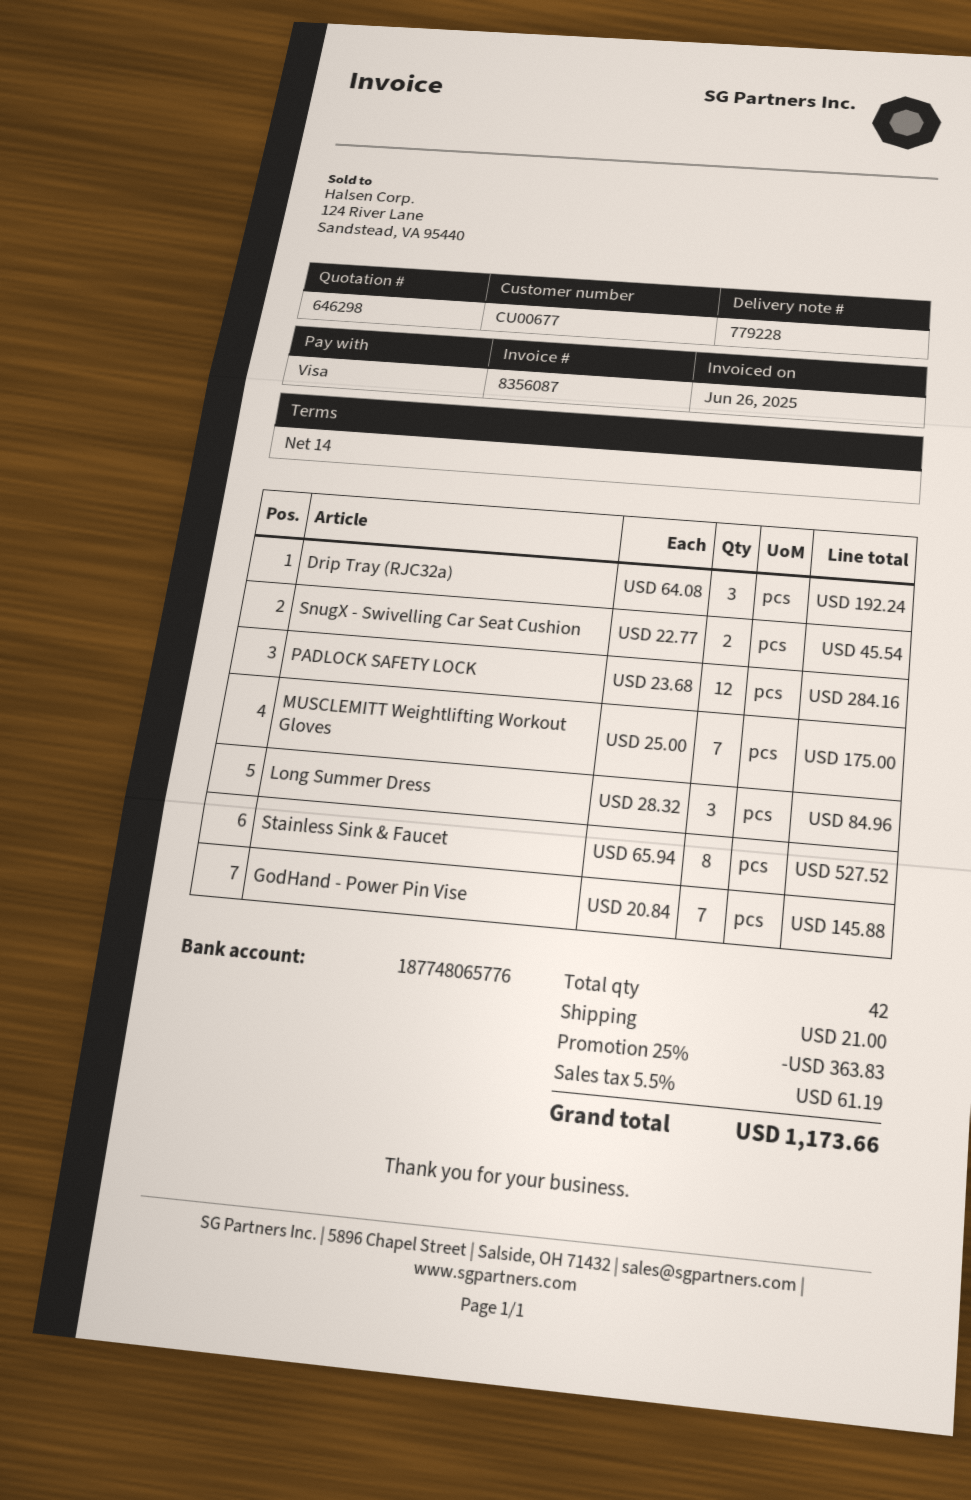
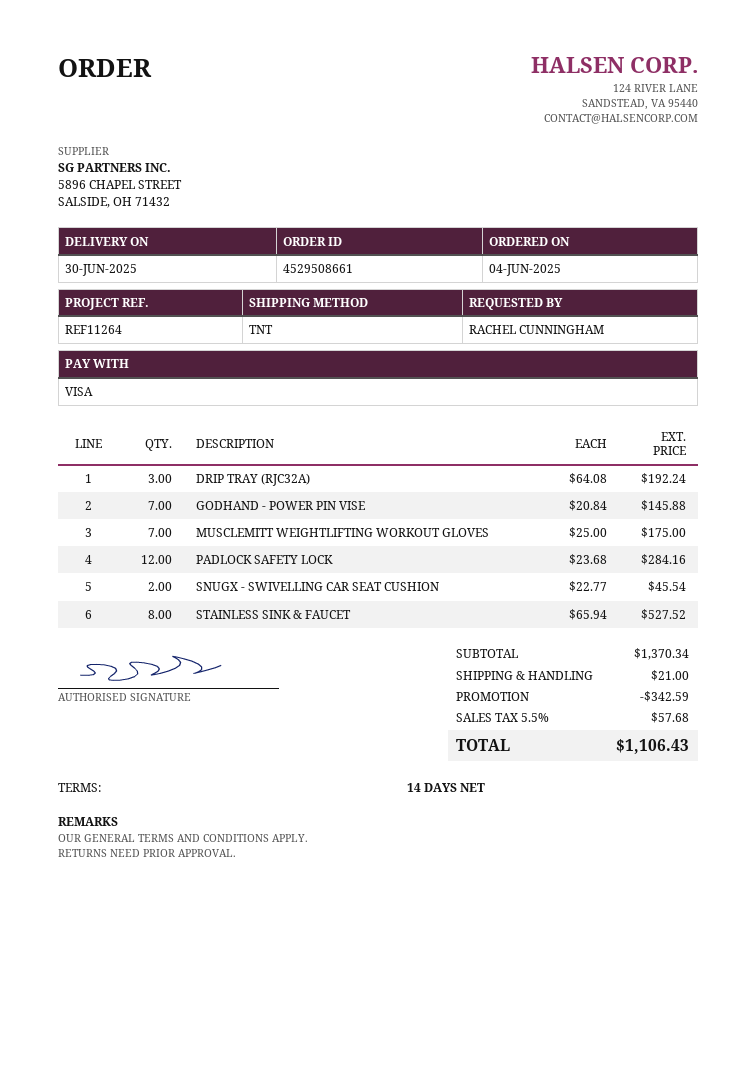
Long Summer Dress: 3 x 28.32 = 84.96 -> none
discount: 363.83 -> 342.59
tax: 5.5% = 61.19 -> 5.5% = 57.68
total: 1173.66 -> 1106.43

